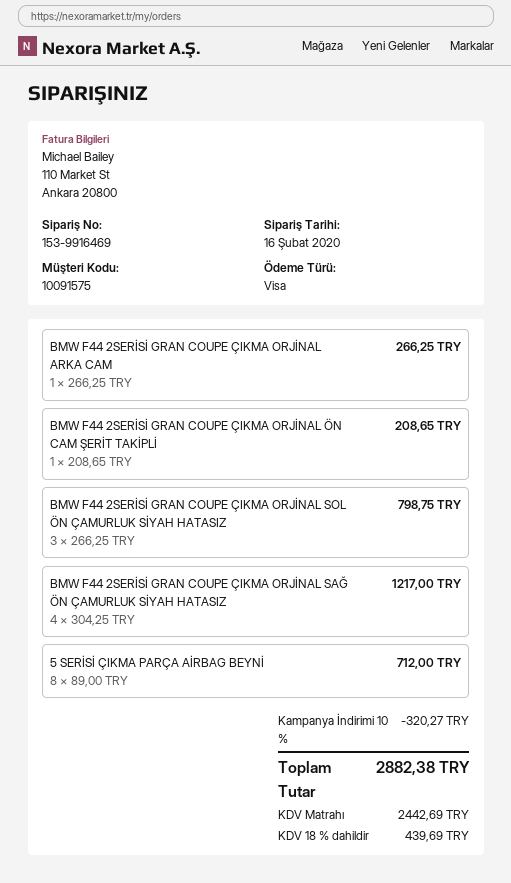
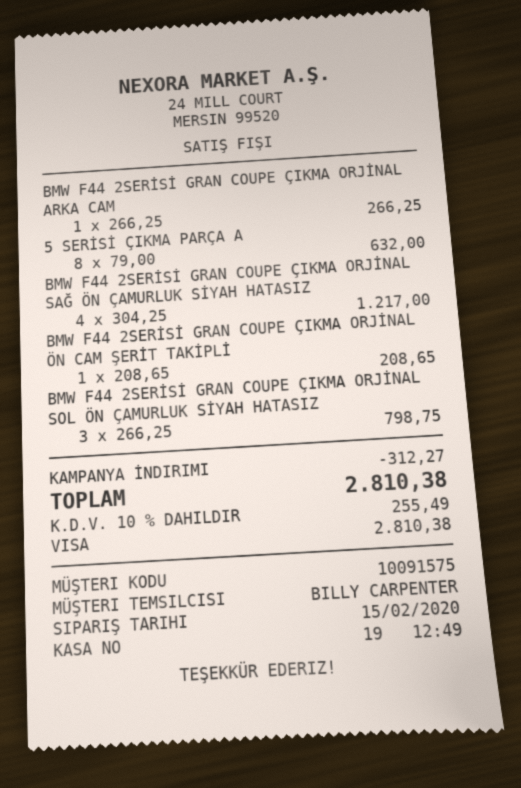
order date: 2020-02-16 -> 2020-02-15
5 SERİSİ ÇIKMA PARÇA AİRBAG BEYNİ: 8 x 89.00 = 712.00 -> 8 x 79.00 = 632.00
discount: 320.27 -> 312.27
tax: 18% = 439.69 -> 10% = 255.49
total: 2882.38 -> 2810.38

